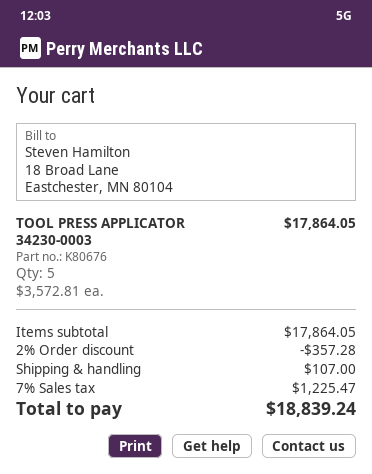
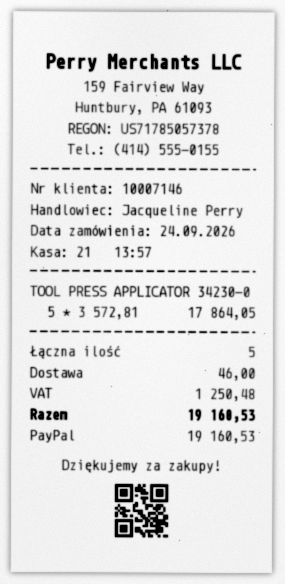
discount: 2% = 357.28 -> none
shipping: 107.00 -> 46.00
tax: 1225.47 -> 1250.48
total: 18839.24 -> 19160.53

